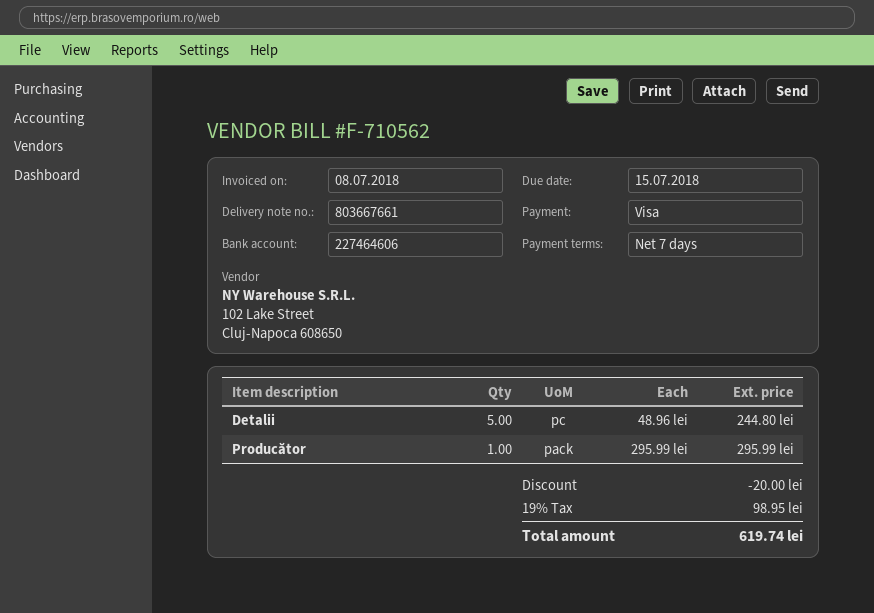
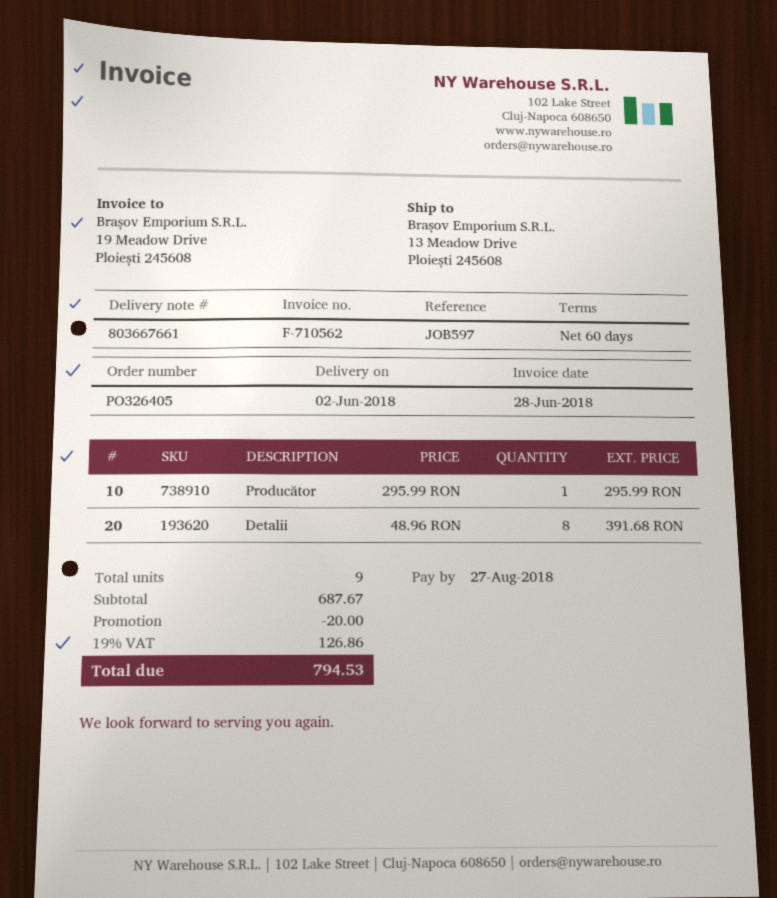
invoice date: 2018-07-08 -> 2018-06-28
payment terms: 7 days -> 60 days
due date: 2018-07-15 -> 2018-08-27
Detalii: 5 x 48.96 = 244.80 -> 8 x 48.96 = 391.68
tax: 19% = 98.95 -> 19% = 126.86
total: 619.74 -> 794.53

